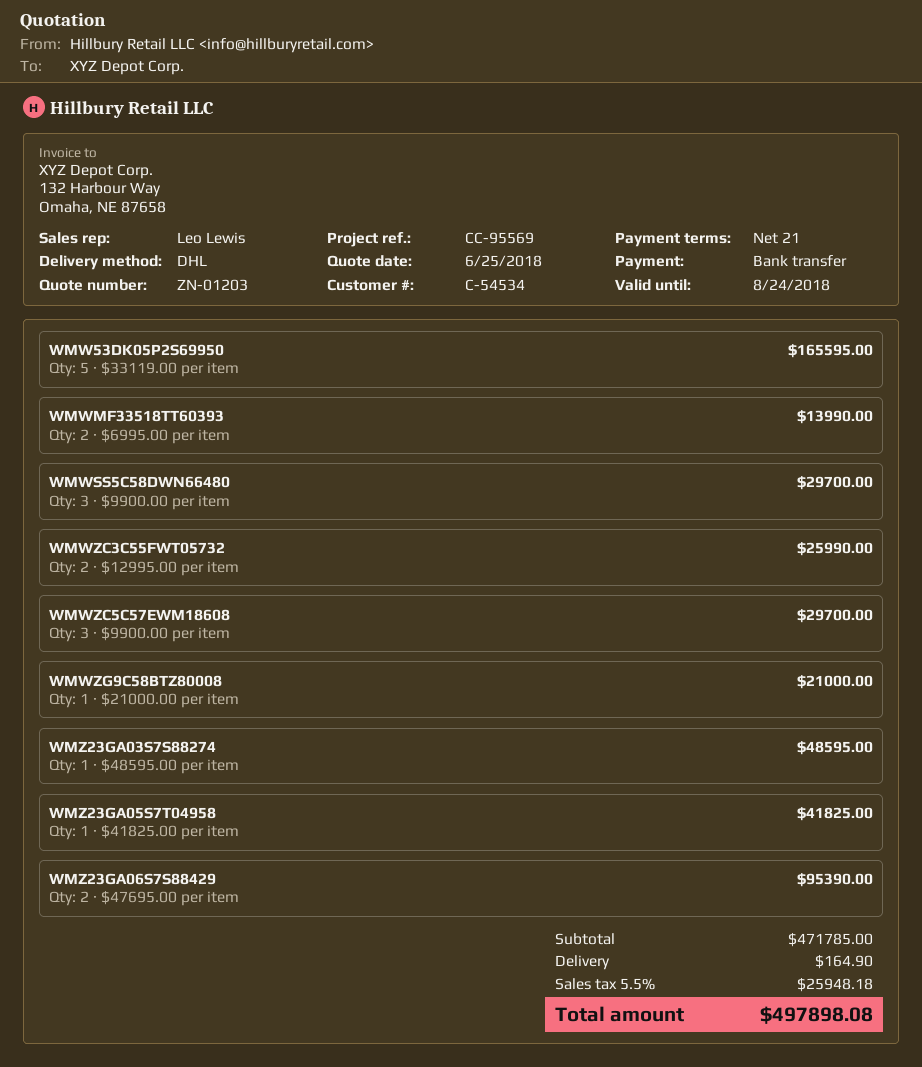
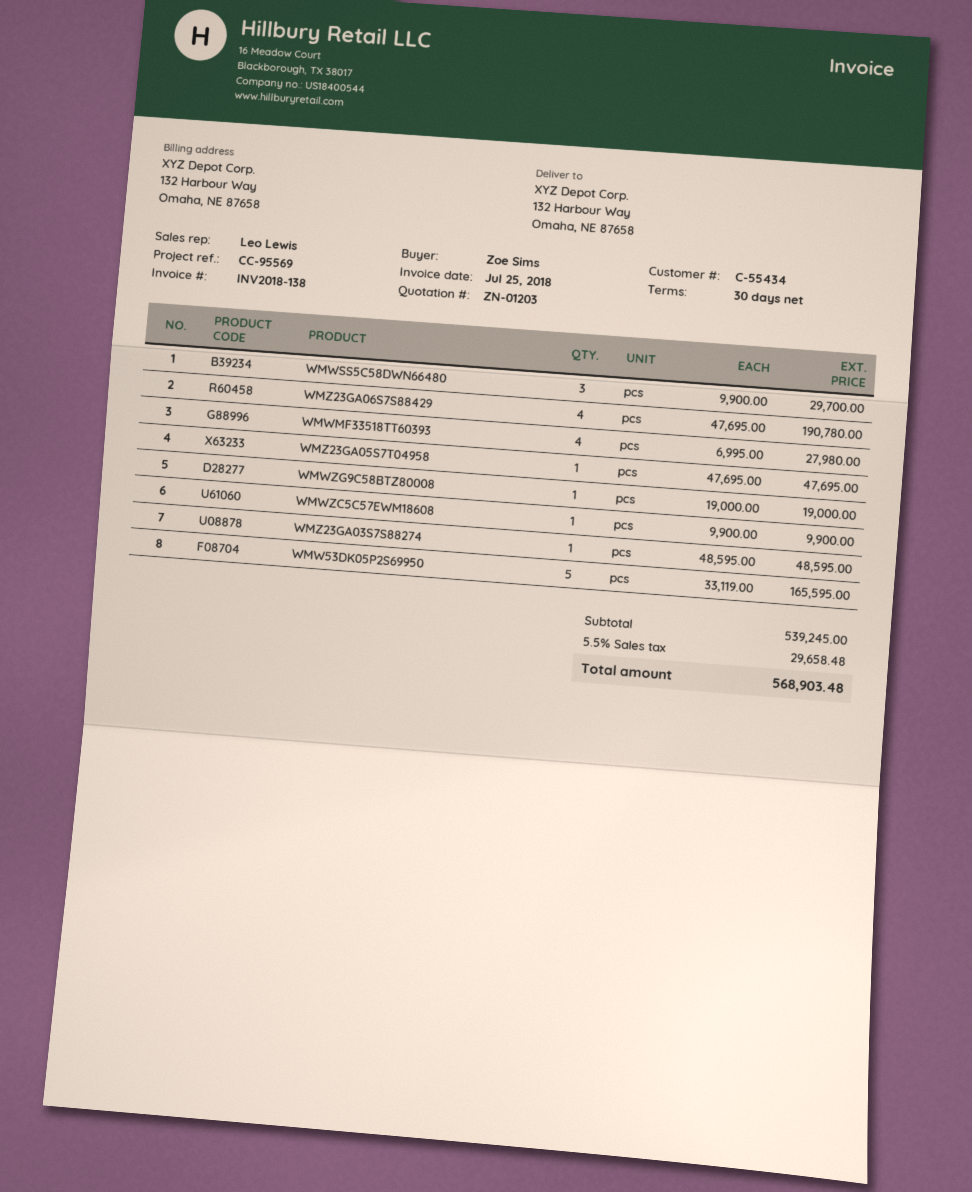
payment terms: 21 days -> 30 days
customer number: C-54534 -> C-55434
WMWMF33518TT60393: 2 x 6995.00 = 13990.00 -> 4 x 6995.00 = 27980.00
WMWZC3C55FWT05732: 2 x 12995.00 = 25990.00 -> none
WMWZC5C57EWM18608: 3 x 9900.00 = 29700.00 -> 1 x 9900.00 = 9900.00
WMWZG9C58BTZ80008: 1 x 21000.00 = 21000.00 -> 1 x 19000.00 = 19000.00
WMZ23GA05S7T04958: 1 x 41825.00 = 41825.00 -> 1 x 47695.00 = 47695.00
WMZ23GA06S7S88429: 2 x 47695.00 = 95390.00 -> 4 x 47695.00 = 190780.00
subtotal: 471785.00 -> 539245.00
shipping: 164.90 -> none
tax: 5.5% = 25948.18 -> 5.5% = 29658.48
total: 497898.08 -> 568903.48

